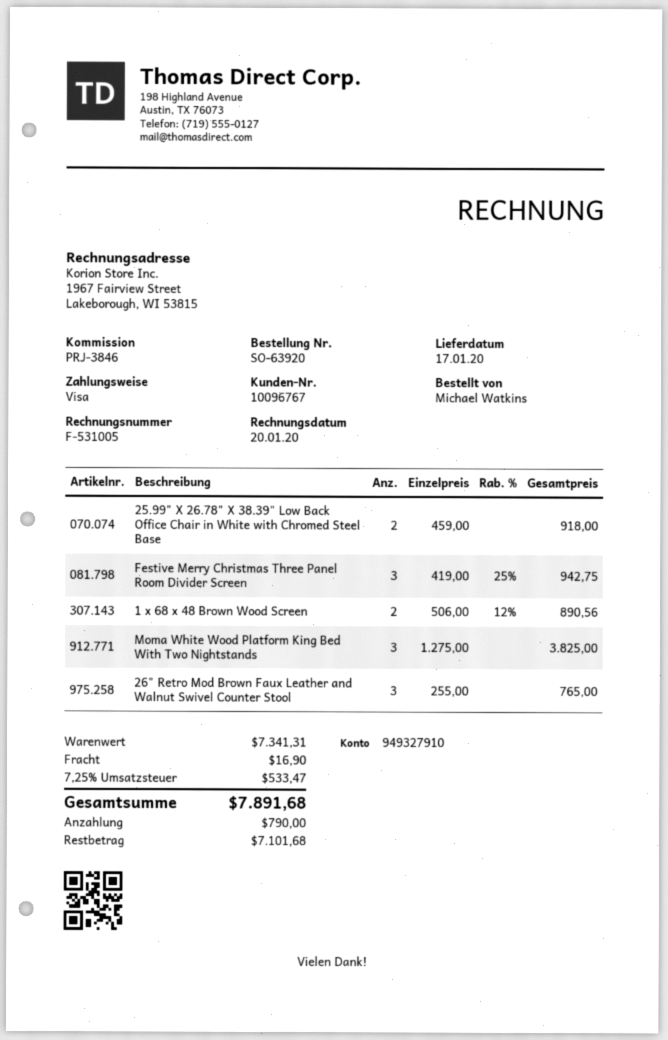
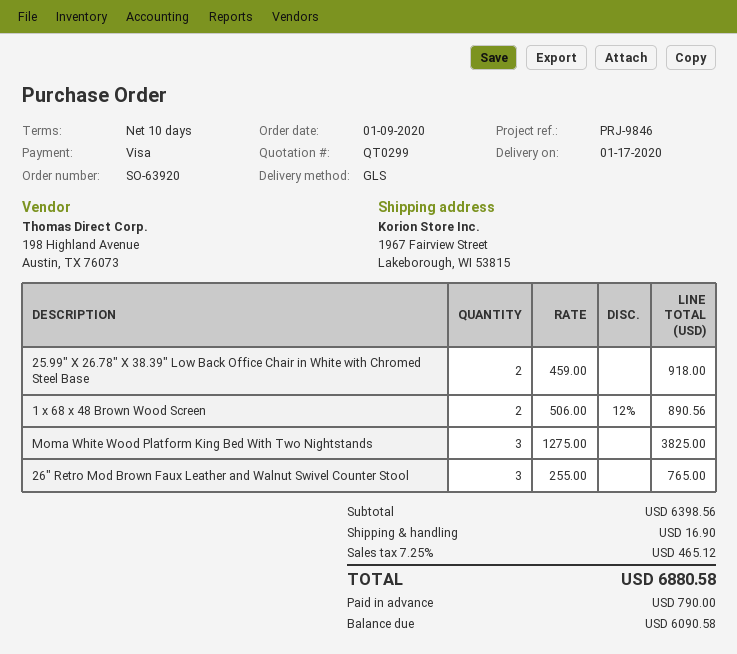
reference: PRJ-3846 -> PRJ-9846
Festive Merry Christmas Three Panel Room Divider Screen: 3 x 419.00 - 25% = 942.75 -> none
subtotal: 7341.31 -> 6398.56
tax: 7.25% = 533.47 -> 7.25% = 465.12
total: 7891.68 -> 6880.58
balance: 7101.68 -> 6090.58

